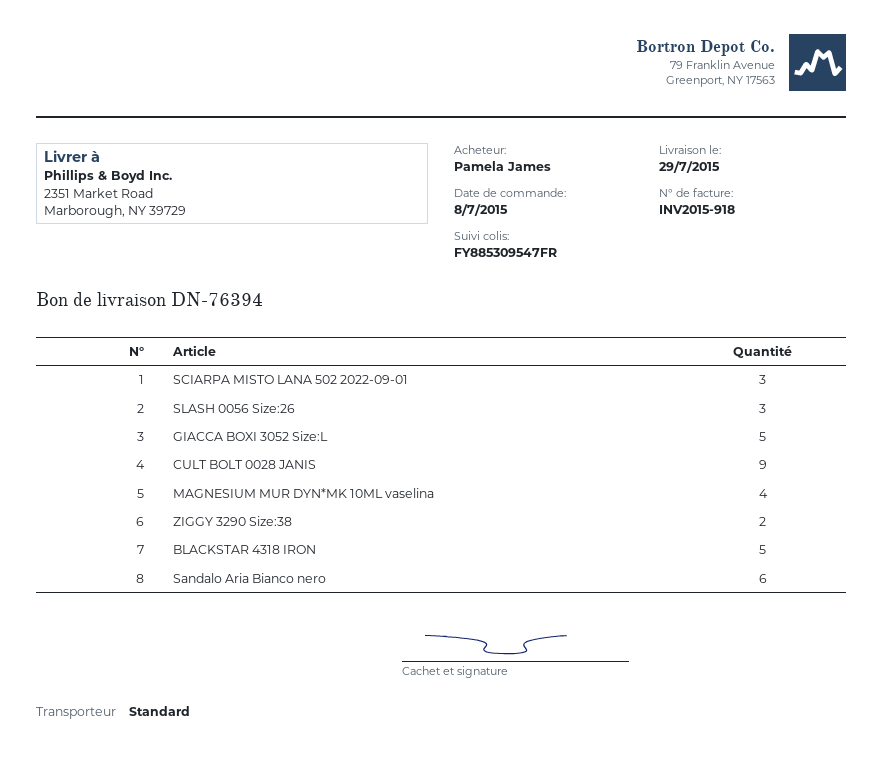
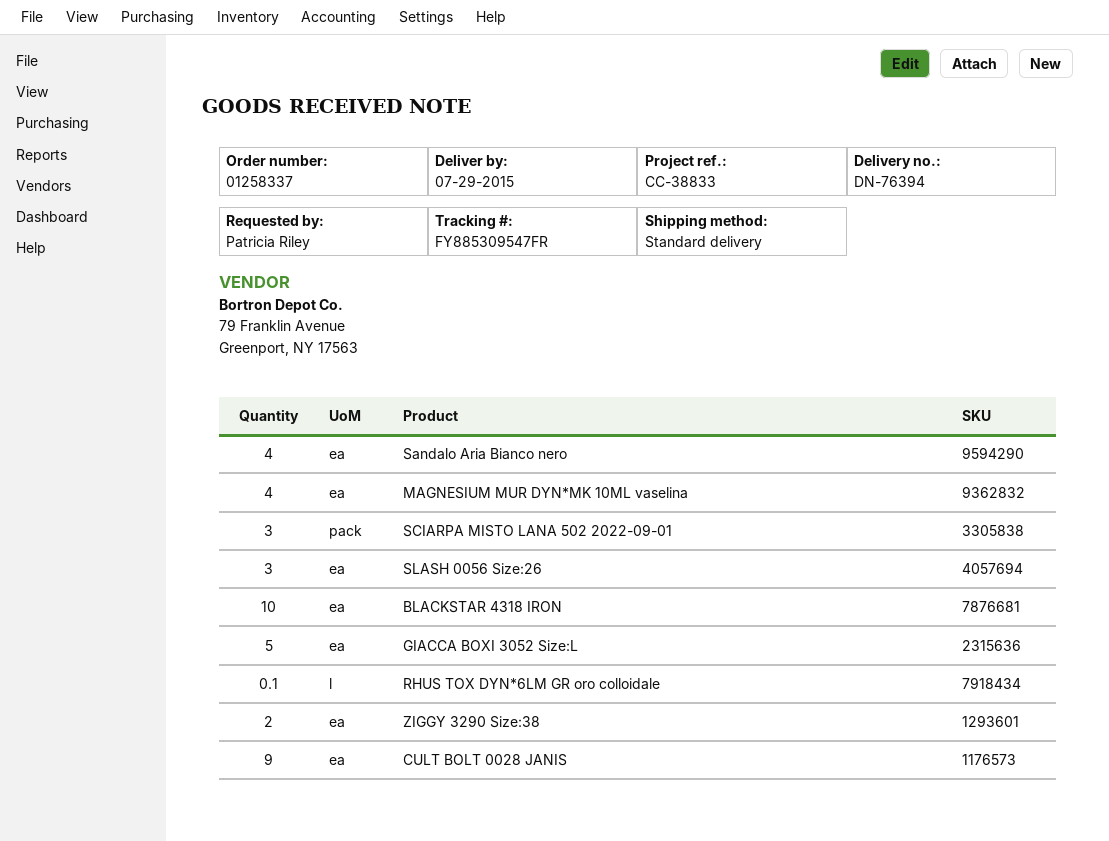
ordered by: Pamela James -> Patricia Riley
BLACKSTAR 4318 IRON: 5 -> 10
Sandalo Aria Bianco nero: 6 -> 4
RHUS TOX DYN*6LM GR oro colloidale: none -> 0.1

